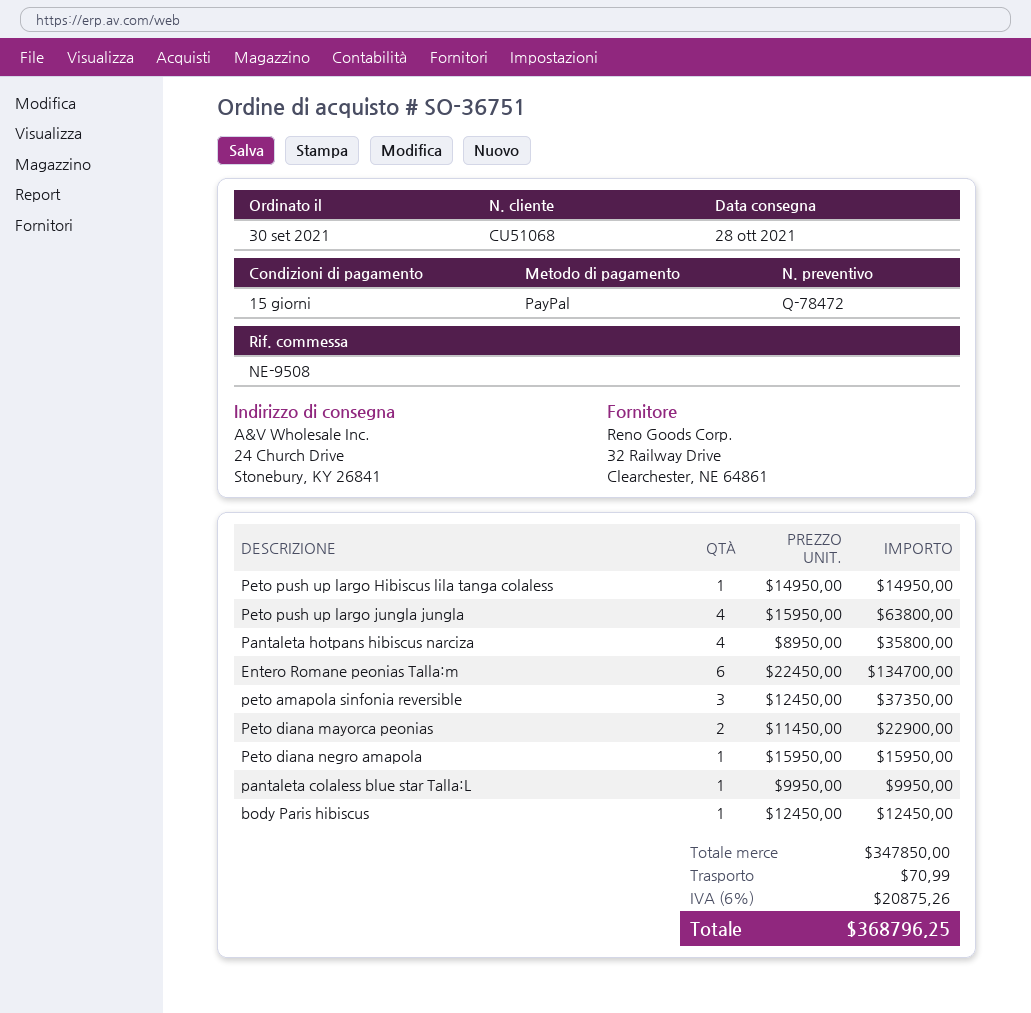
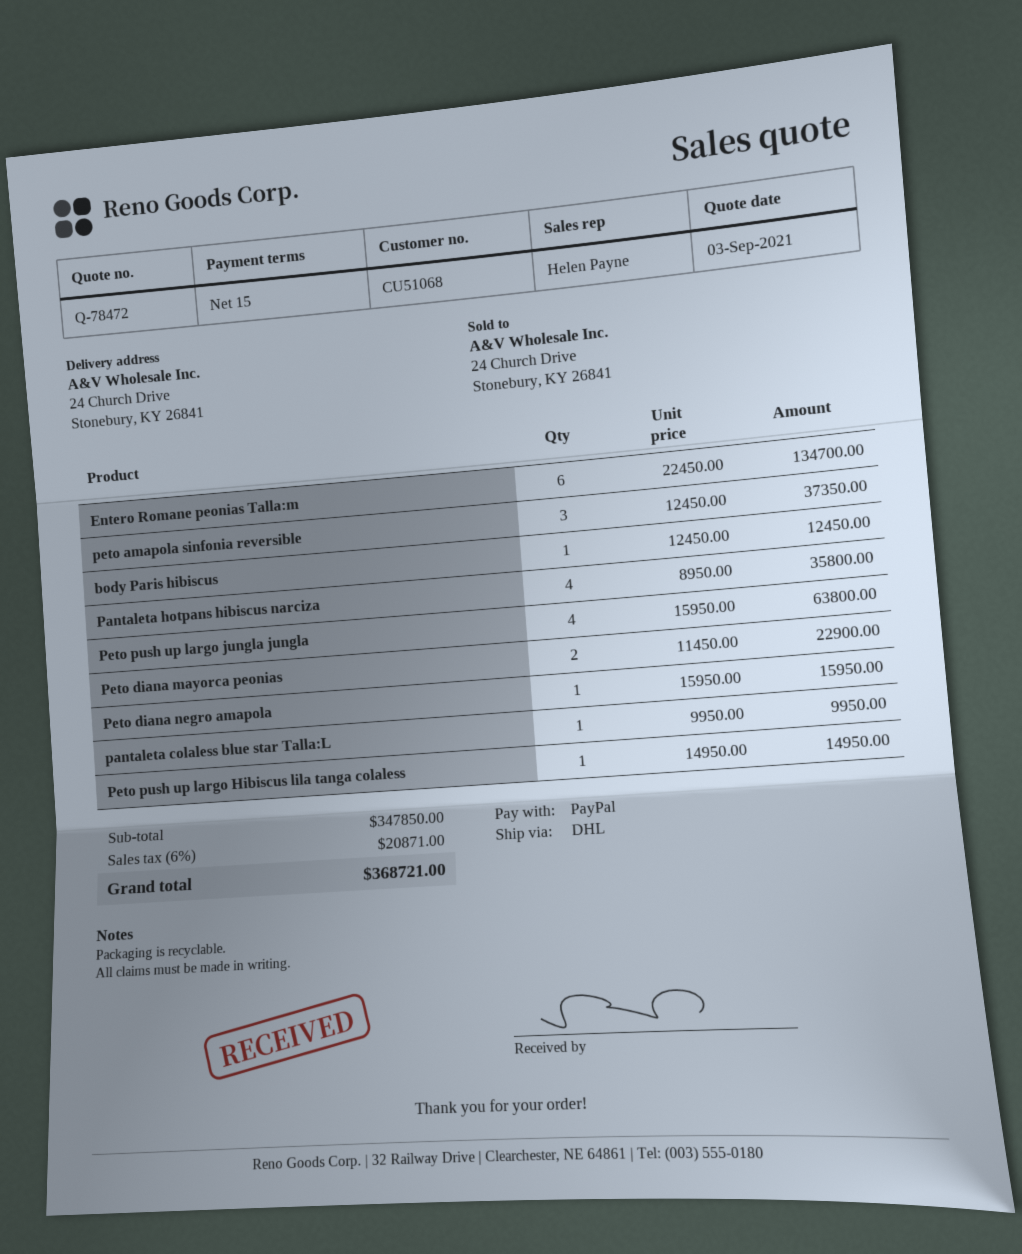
shipping: 70.99 -> none
tax: 6% = 20875.26 -> 6% = 20871.00
total: 368796.25 -> 368721.00

